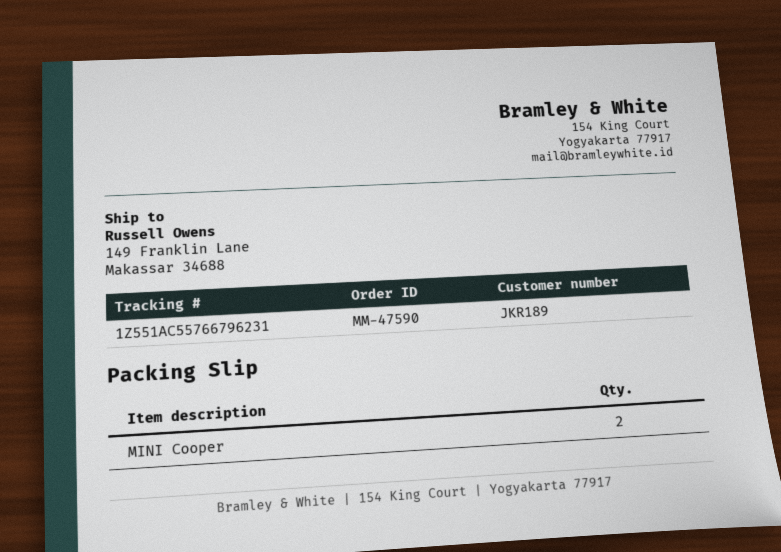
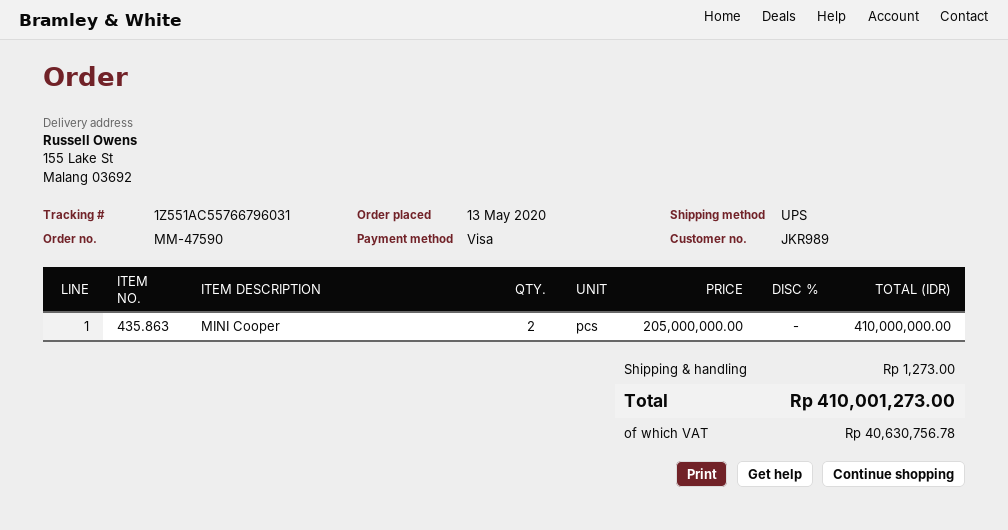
customer number: JKR189 -> JKR989
tracking number: 1Z551AC55766796231 -> 1Z551AC55766796031
ship to: 149 Franklin Lane, Makassar 34688 -> 155 Lake St, Malang 03692

